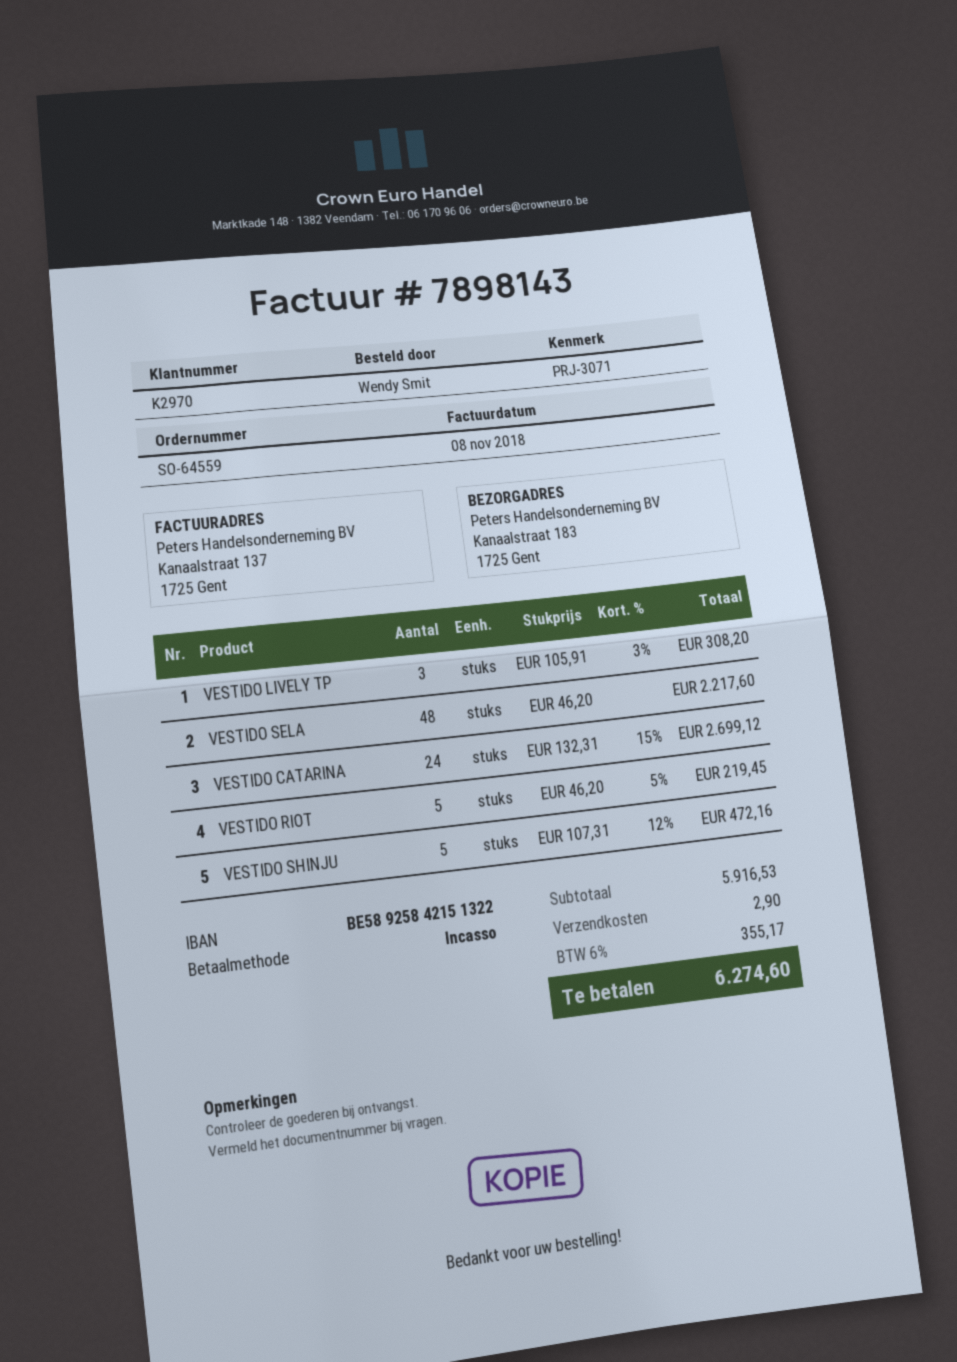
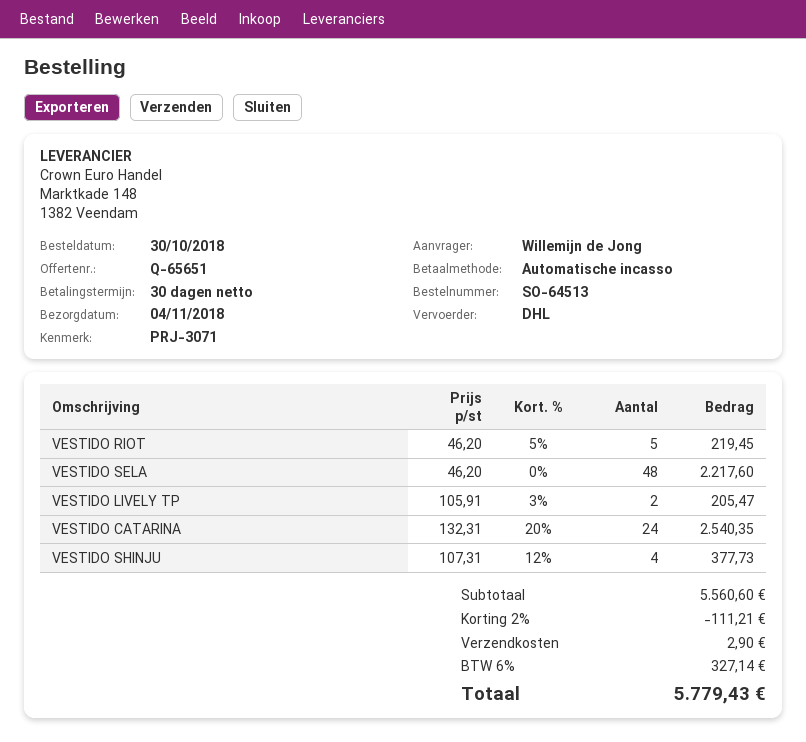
order number: SO-64559 -> SO-64513
ordered by: Wendy Smit -> Willemijn de Jong
VESTIDO LIVELY TP: 3 x 105.91 - 3% = 308.20 -> 2 x 105.91 - 3% = 205.47
VESTIDO CATARINA: 24 x 132.31 - 15% = 2699.12 -> 24 x 132.31 - 20% = 2540.35
VESTIDO SHINJU: 5 x 107.31 - 12% = 472.16 -> 4 x 107.31 - 12% = 377.73
subtotal: 5916.53 -> 5560.60
discount: none -> 2% = 111.21
tax: 6% = 355.17 -> 6% = 327.14
total: 6274.60 -> 5779.43

